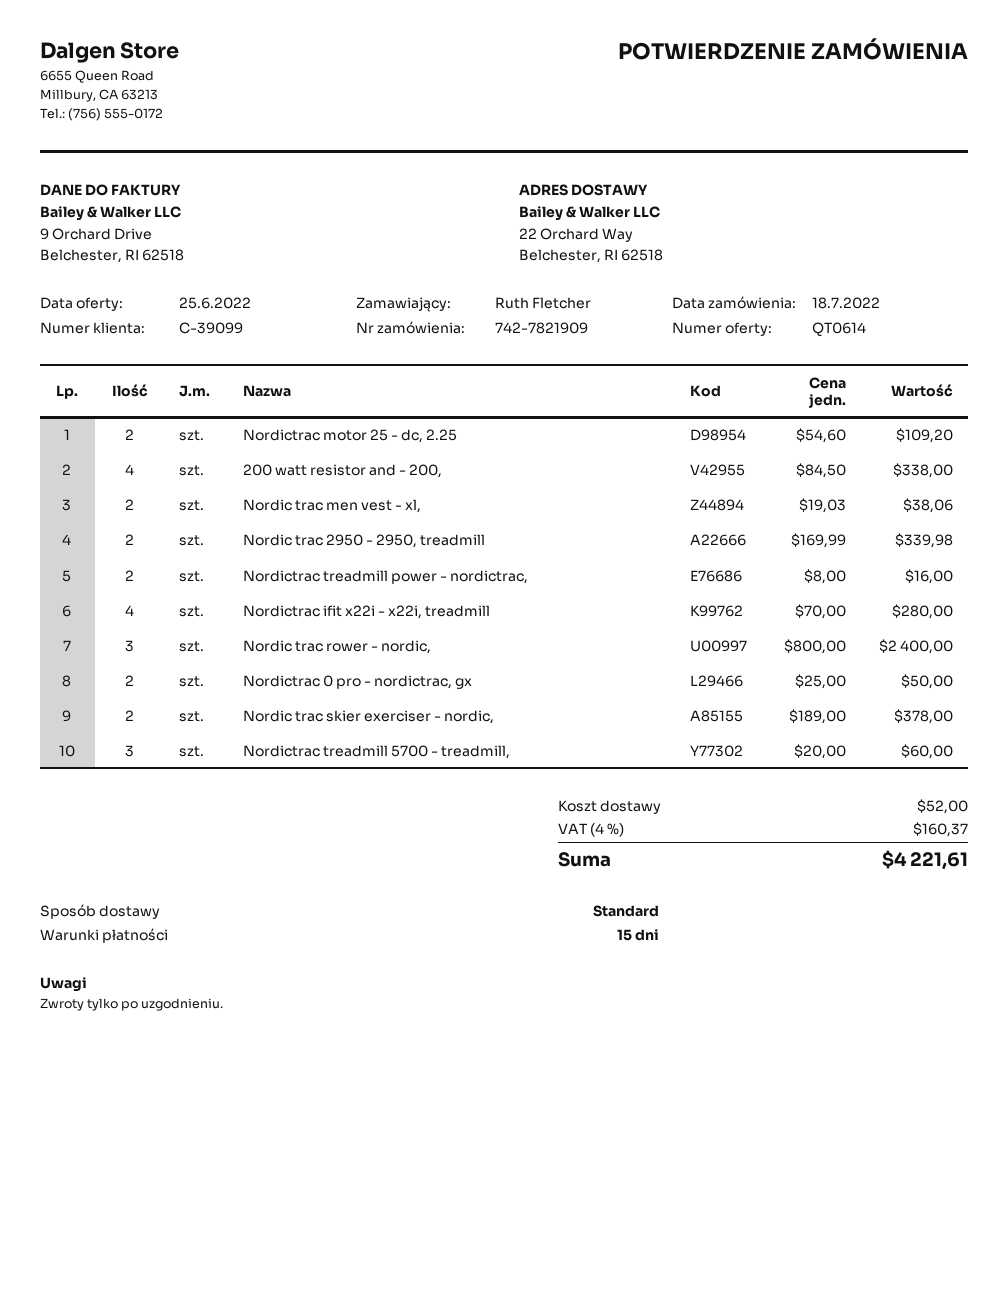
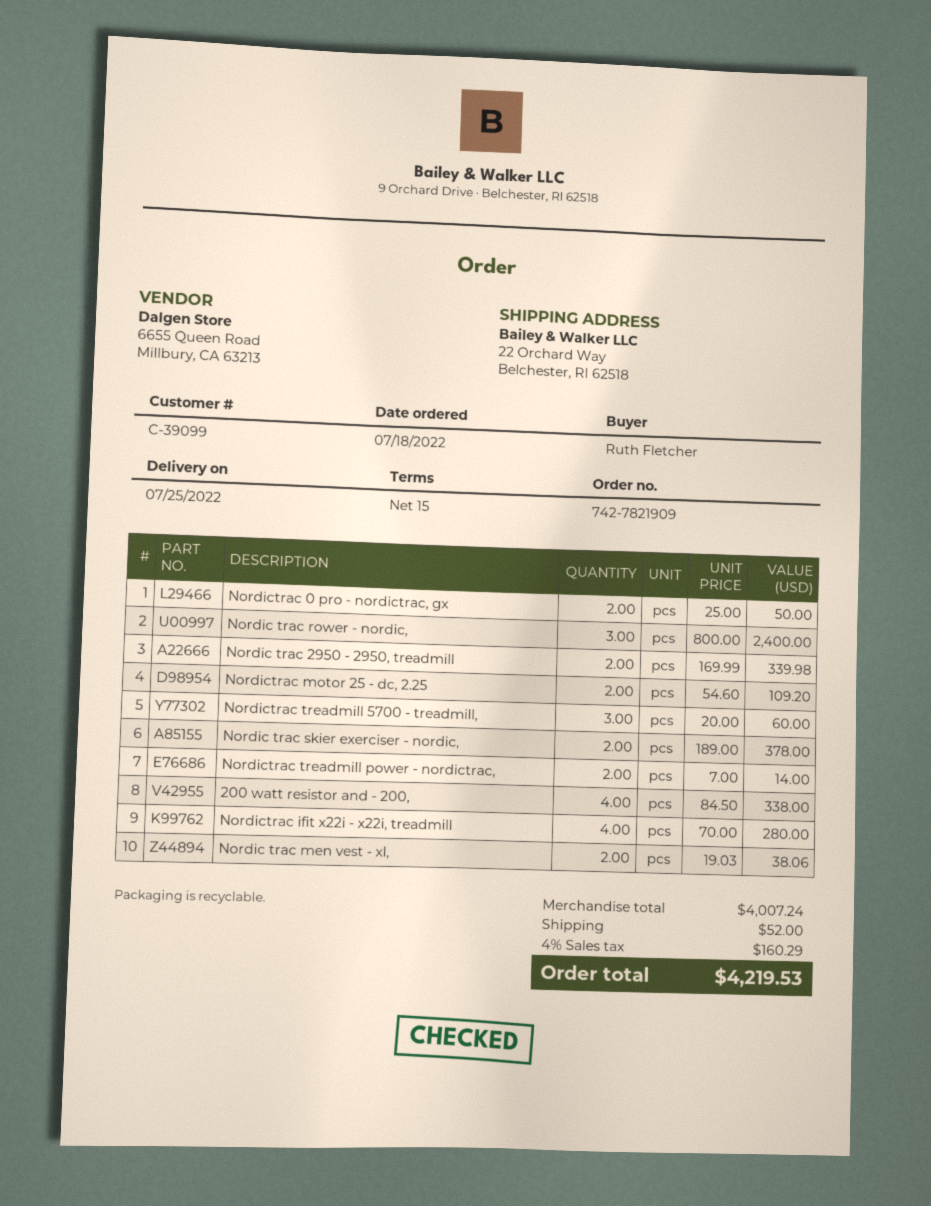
Nordictrac treadmill power - nordictrac,: 2 x 8.00 = 16.00 -> 2 x 7.00 = 14.00
tax: 4% = 160.37 -> 4% = 160.29
total: 4221.61 -> 4219.53

